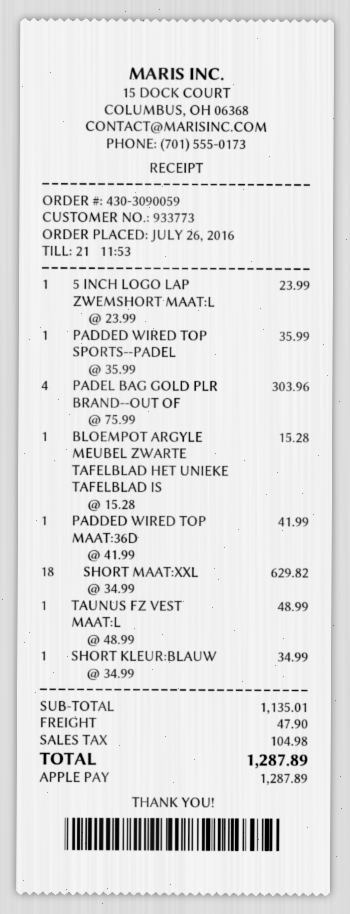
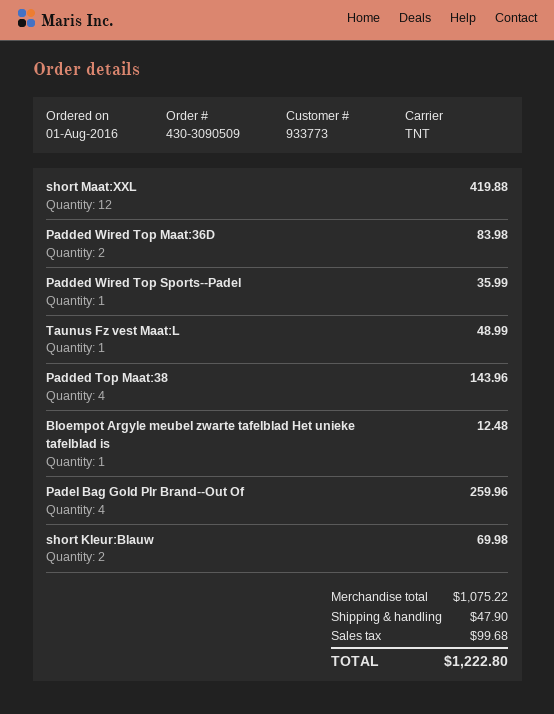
order number: 430-3090059 -> 430-3090509
order date: 2016-07-26 -> 2016-08-01
5 INCH LOGO LAP ZWEMSHORT MAAT:L: 1 for 23.99 -> none
PADEL BAG GOLD PLR BRAND--OUT OF: 4 for 303.96 -> 4 for 259.96
BLOEMPOT ARGYLE MEUBEL ZWARTE TAFELBLAD HET UNIEKE TAFELBLAD IS: 1 for 15.28 -> 1 for 12.48
PADDED WIRED TOP MAAT:36D: 1 for 41.99 -> 2 for 83.98
SHORT MAAT:XXL: 18 for 629.82 -> 12 for 419.88
SHORT KLEUR:BLAUW: 1 for 34.99 -> 2 for 69.98
Padded Top Maat:38: none -> 4 for 143.96
subtotal: 1135.01 -> 1075.22
tax: 104.98 -> 99.68
total: 1287.89 -> 1222.80

